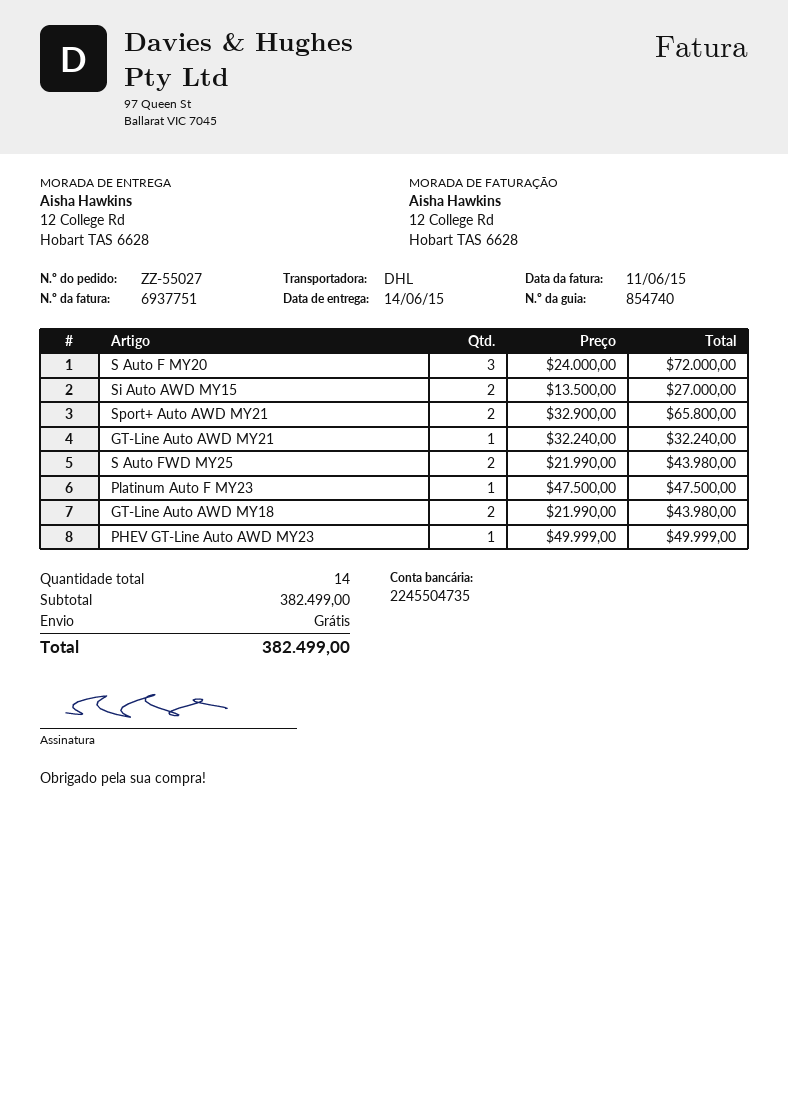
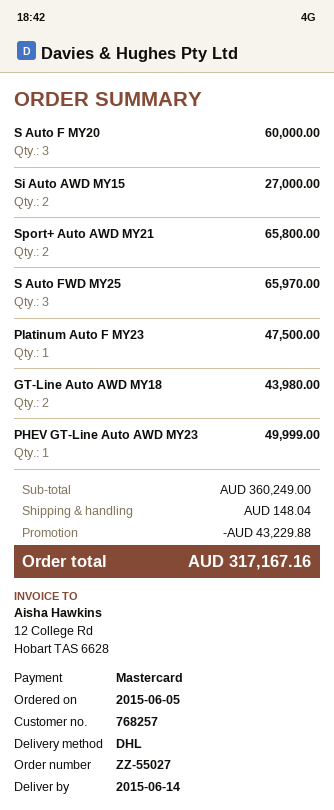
S Auto F MY20: 3 for 72000.00 -> 3 for 60000.00
GT-Line Auto AWD MY21: 1 for 32240.00 -> none
S Auto FWD MY25: 2 for 43980.00 -> 3 for 65970.00
subtotal: 382499.00 -> 360249.00
discount: none -> 43229.88
shipping: 0.00 -> 148.04
total: 382499.00 -> 317167.16

